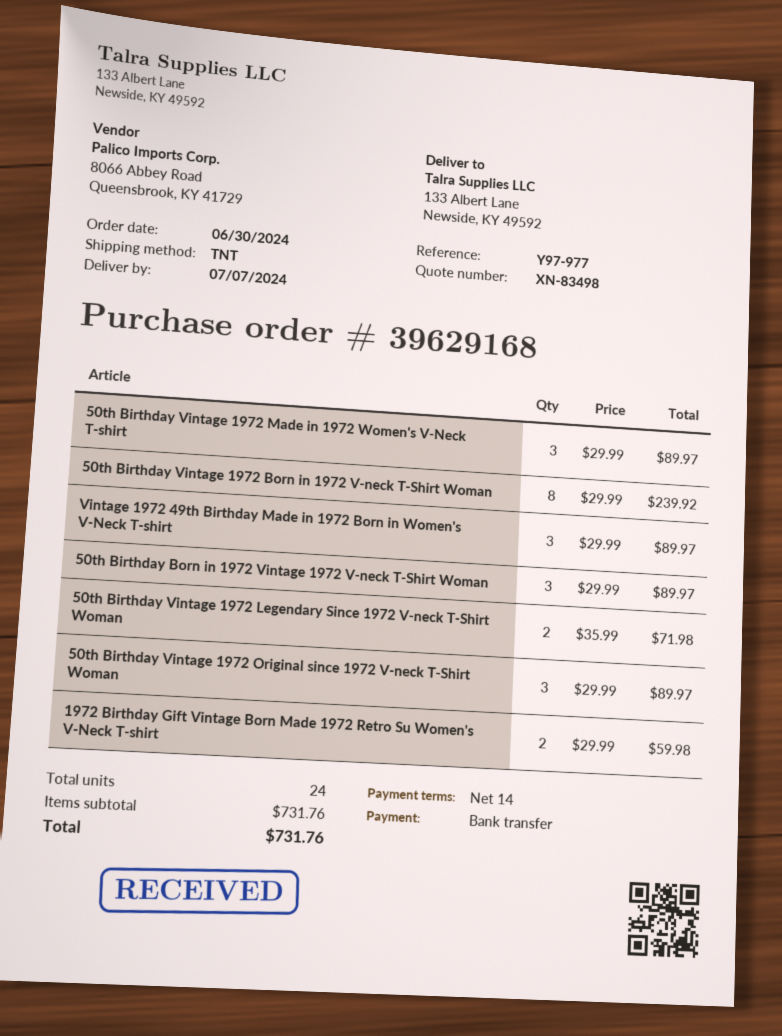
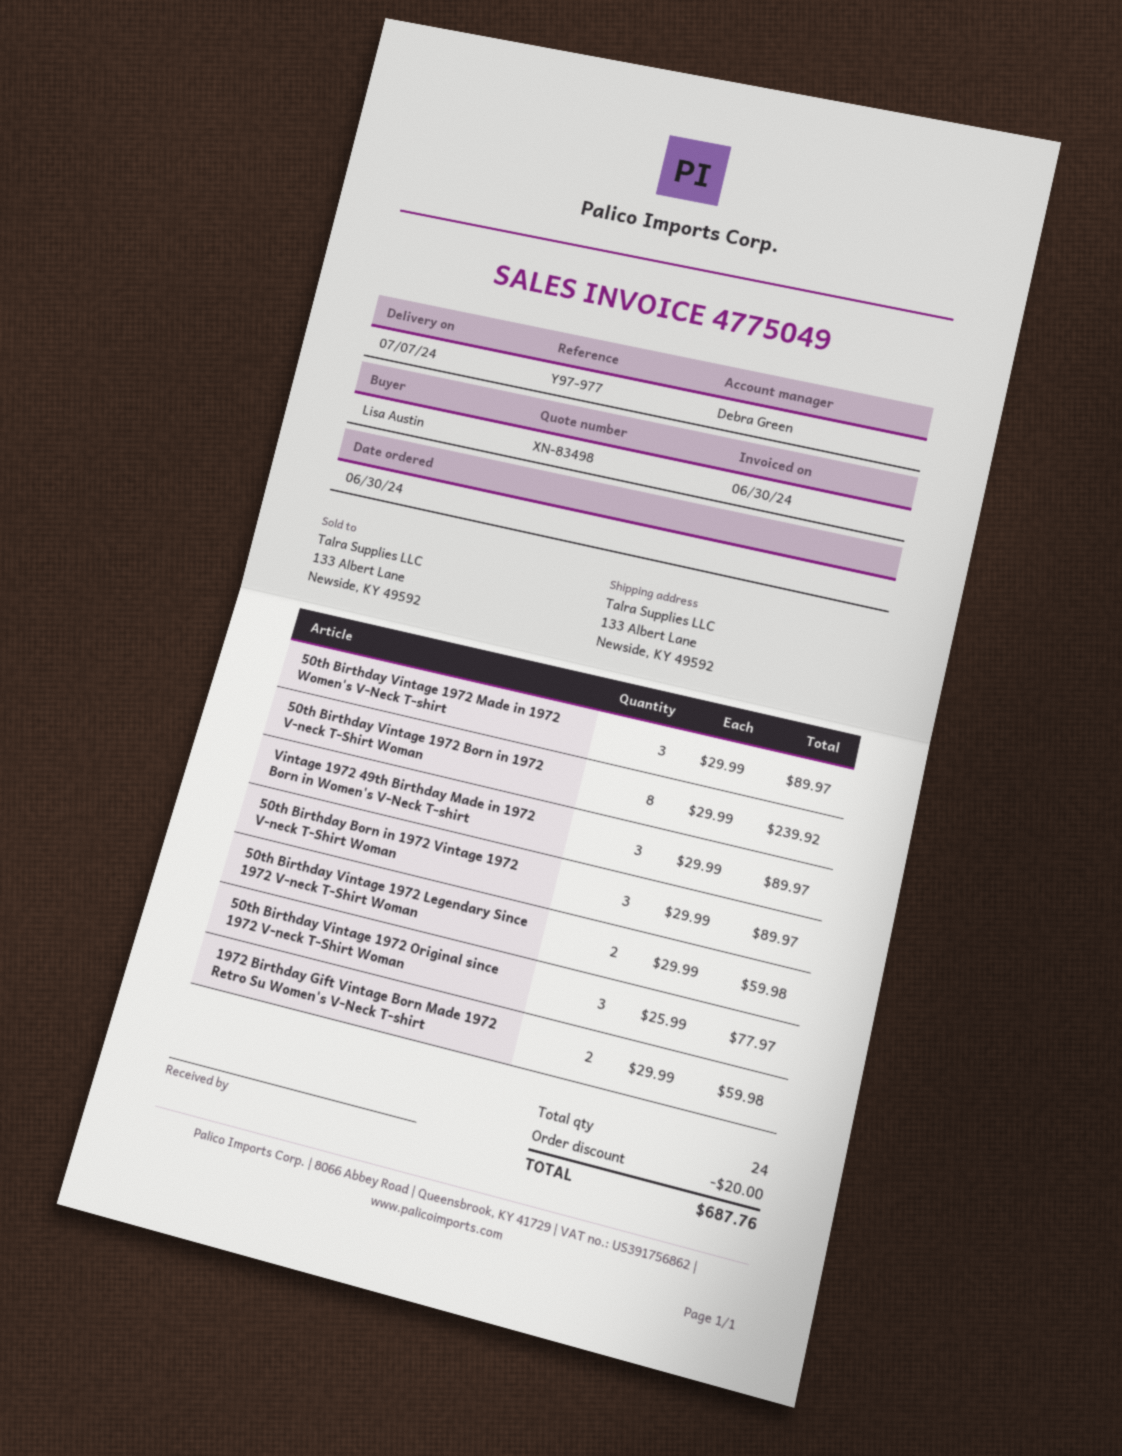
50th Birthday Vintage 1972 Legendary Since 1972 V-neck T-Shirt Woman: 2 x 35.99 = 71.98 -> 2 x 29.99 = 59.98
50th Birthday Vintage 1972 Original since 1972 V-neck T-Shirt Woman: 3 x 29.99 = 89.97 -> 3 x 25.99 = 77.97
discount: none -> 20.00
total: 731.76 -> 687.76

